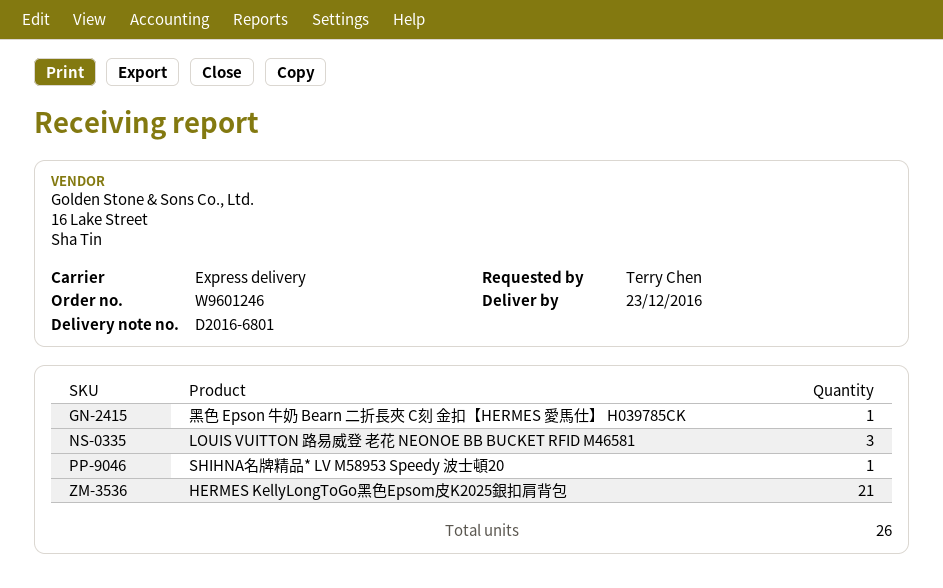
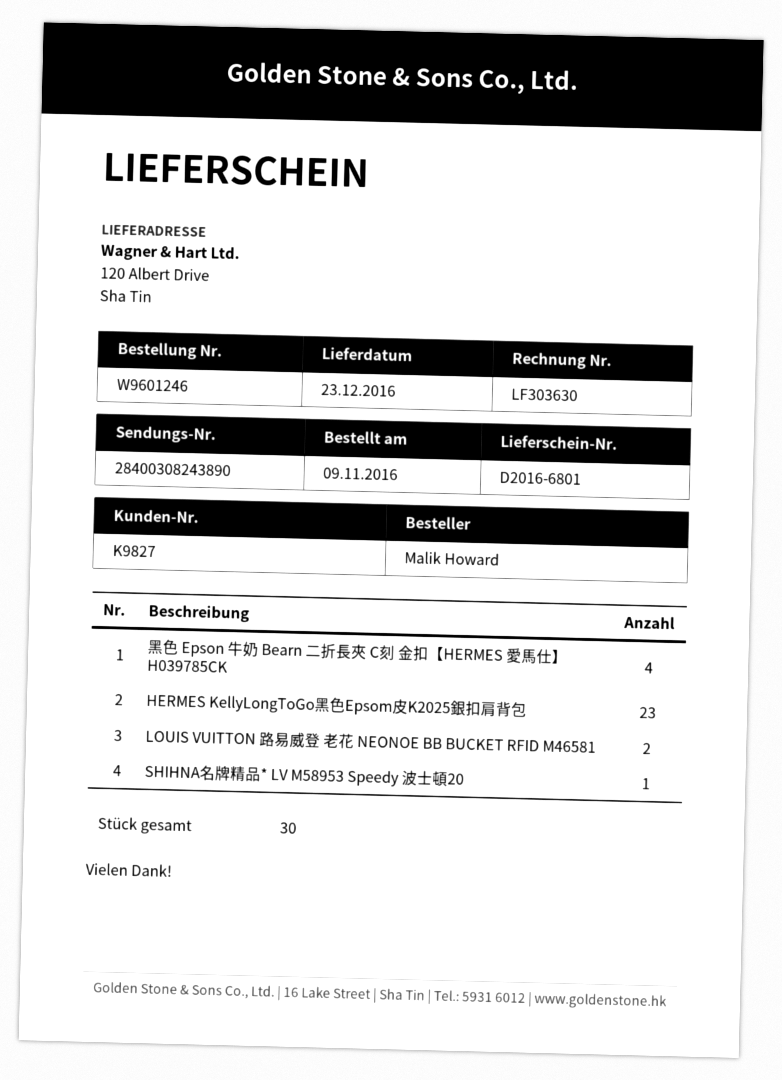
ordered by: Terry Chen -> Malik Howard
黑色 Epson 牛奶 Bearn 二折長夾 C刻 金扣【HERMES 愛馬仕】 H039785CK: 1 -> 4
LOUIS VUITTON 路易威登 老花 NEONOE BB BUCKET RFID M46581: 3 -> 2
HERMES KellyLongToGo黑色Epsom皮K2025銀扣肩背包: 21 -> 23
total quantity: 26 -> 30

